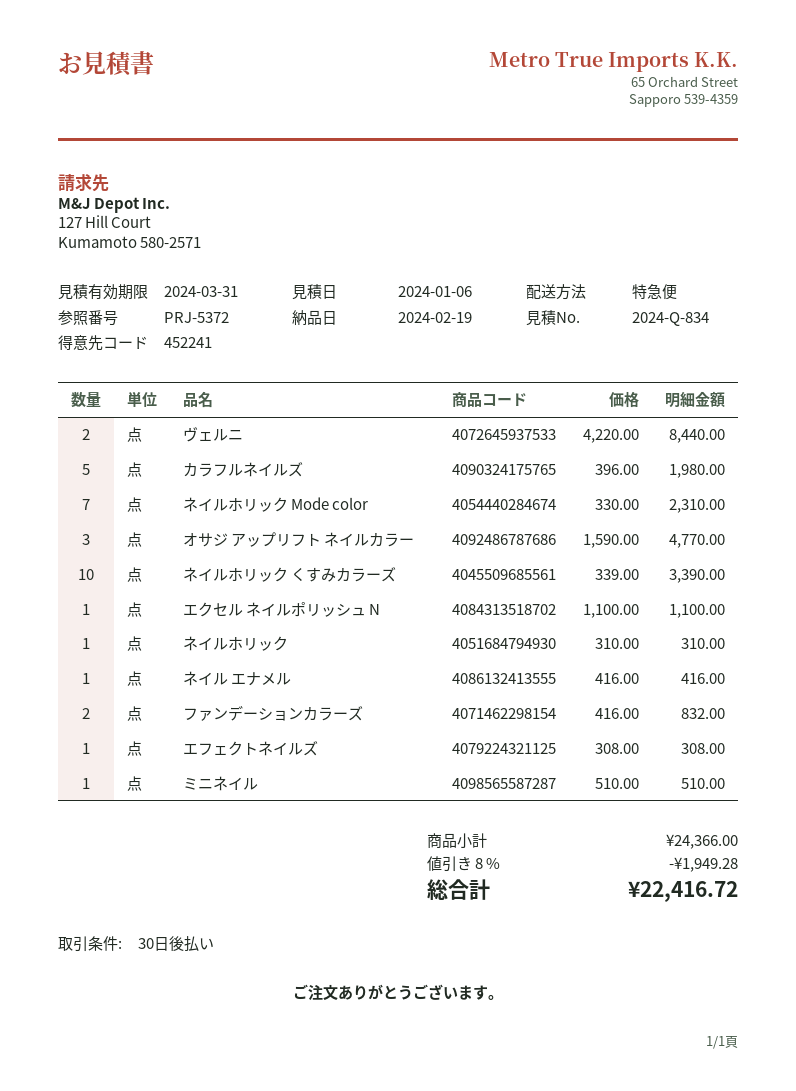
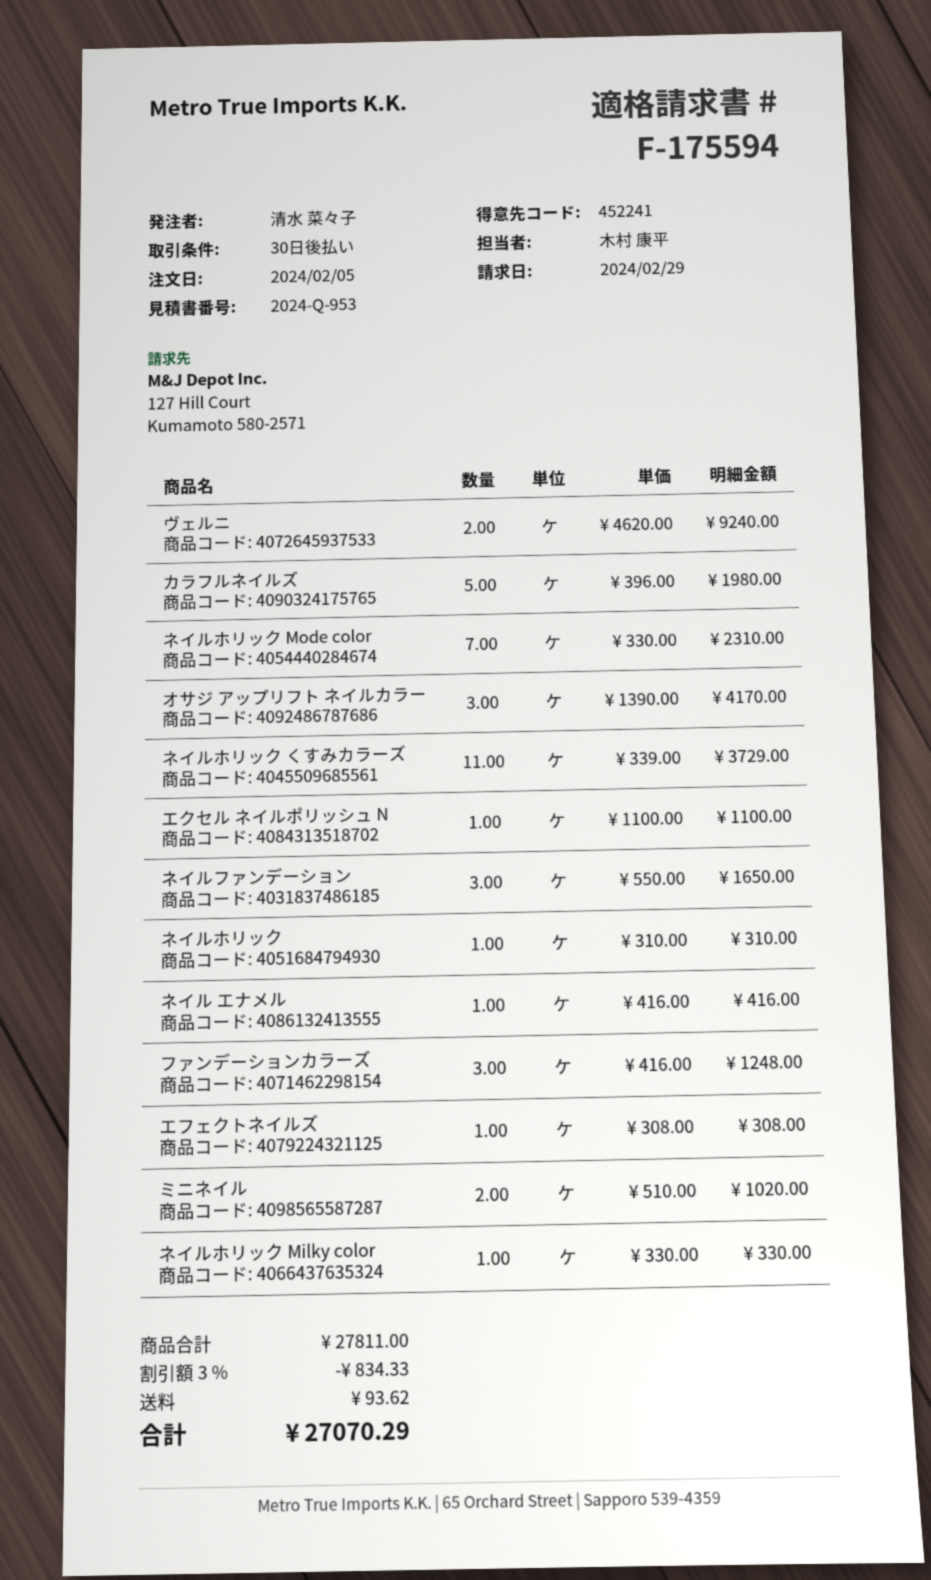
quote number: 2024-Q-834 -> 2024-Q-953
ヴェルニ: 2 x 4220.00 = 8440.00 -> 2 x 4620.00 = 9240.00
オサジ アップリフト ネイルカラー: 3 x 1590.00 = 4770.00 -> 3 x 1390.00 = 4170.00
ネイルホリック くすみカラーズ: 10 x 339.00 = 3390.00 -> 11 x 339.00 = 3729.00
ファンデーションカラーズ: 2 x 416.00 = 832.00 -> 3 x 416.00 = 1248.00
ミニネイル: 1 x 510.00 = 510.00 -> 2 x 510.00 = 1020.00
ネイルファンデーション: none -> 3 x 550.00 = 1650.00
ネイルホリック Milky color: none -> 1 x 330.00 = 330.00
subtotal: 24366.00 -> 27811.00
discount: 8% = 1949.28 -> 3% = 834.33
shipping: none -> 93.62
total: 22416.72 -> 27070.29

